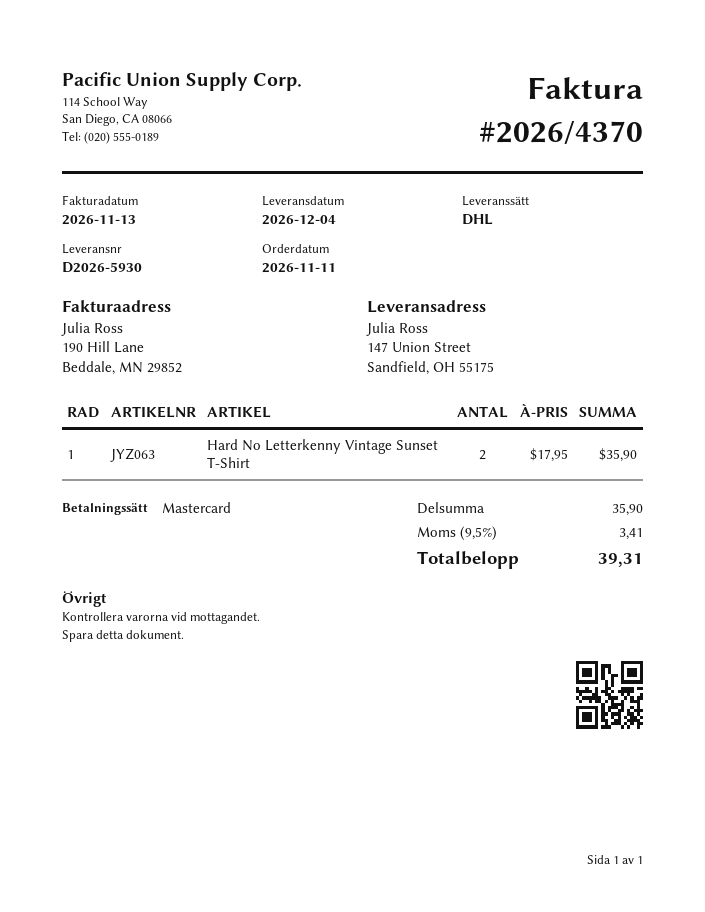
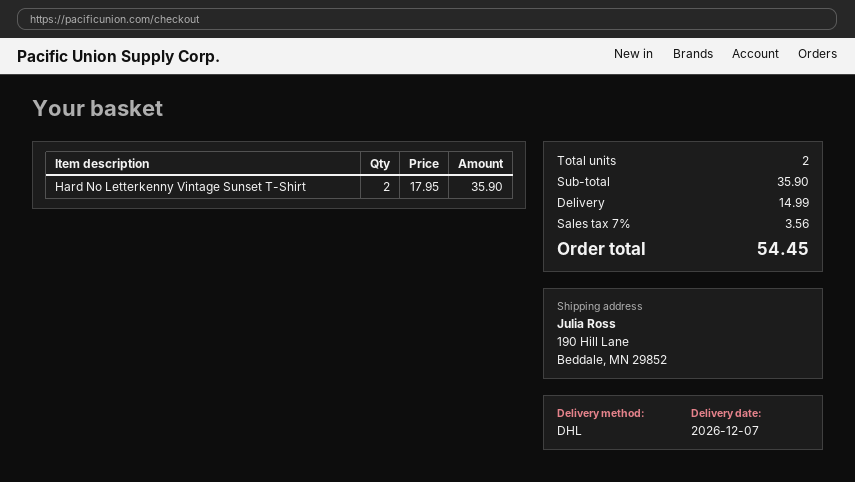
delivery date: 2026-12-04 -> 2026-12-07
ship to: 147 Union Street, Sandfield, OH 55175 -> 190 Hill Lane, Beddale, MN 29852
shipping: none -> 14.99
tax: 9.5% = 3.41 -> 7% = 3.56
total: 39.31 -> 54.45

